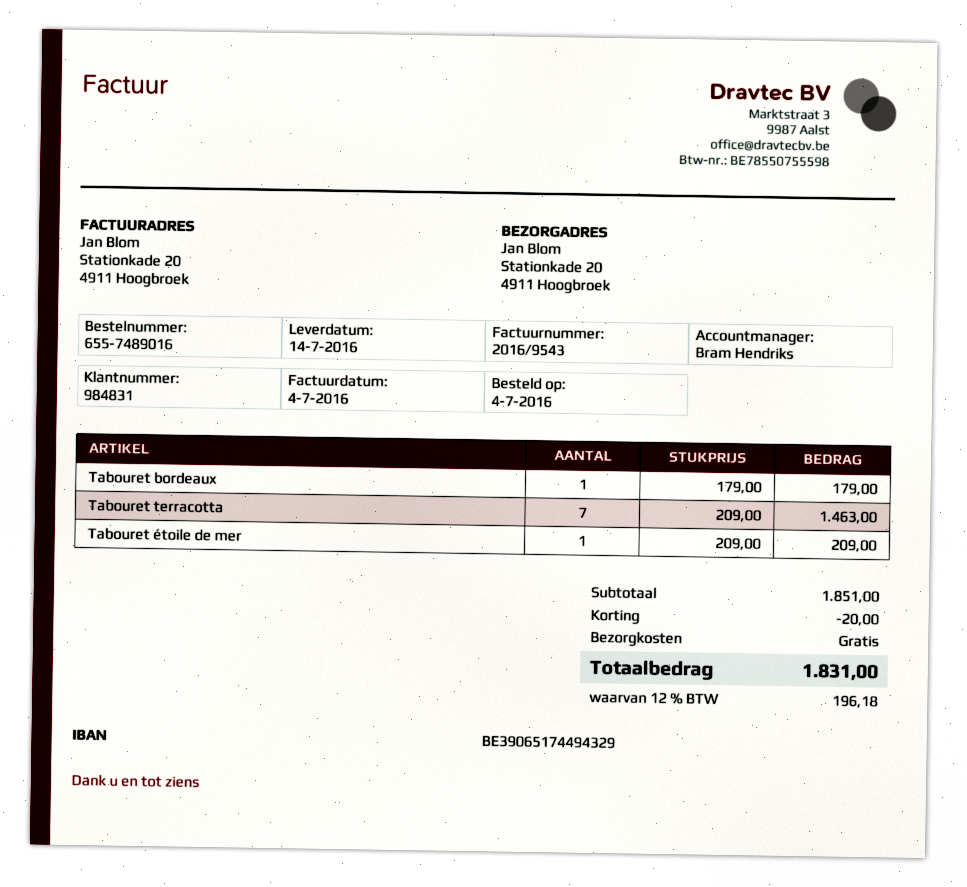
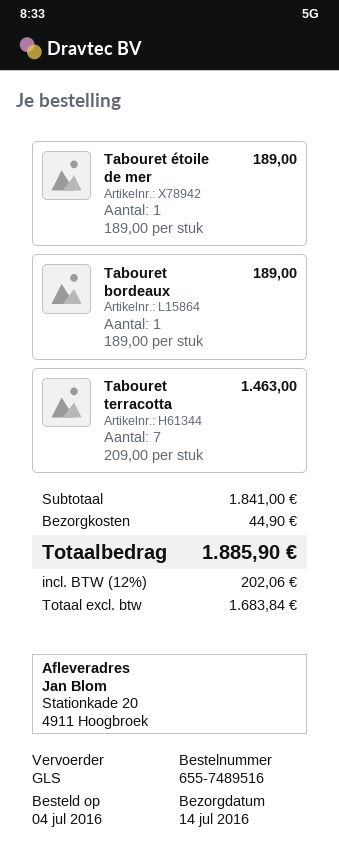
order number: 655-7489016 -> 655-7489516
Tabouret bordeaux: 1 x 179.00 = 179.00 -> 1 x 189.00 = 189.00
Tabouret étoile de mer: 1 x 209.00 = 209.00 -> 1 x 189.00 = 189.00
subtotal: 1851.00 -> 1841.00
discount: 20.00 -> none
shipping: 0.00 -> 44.90
tax: 12% = 196.18 -> 12% = 202.06
total: 1831.00 -> 1885.90

